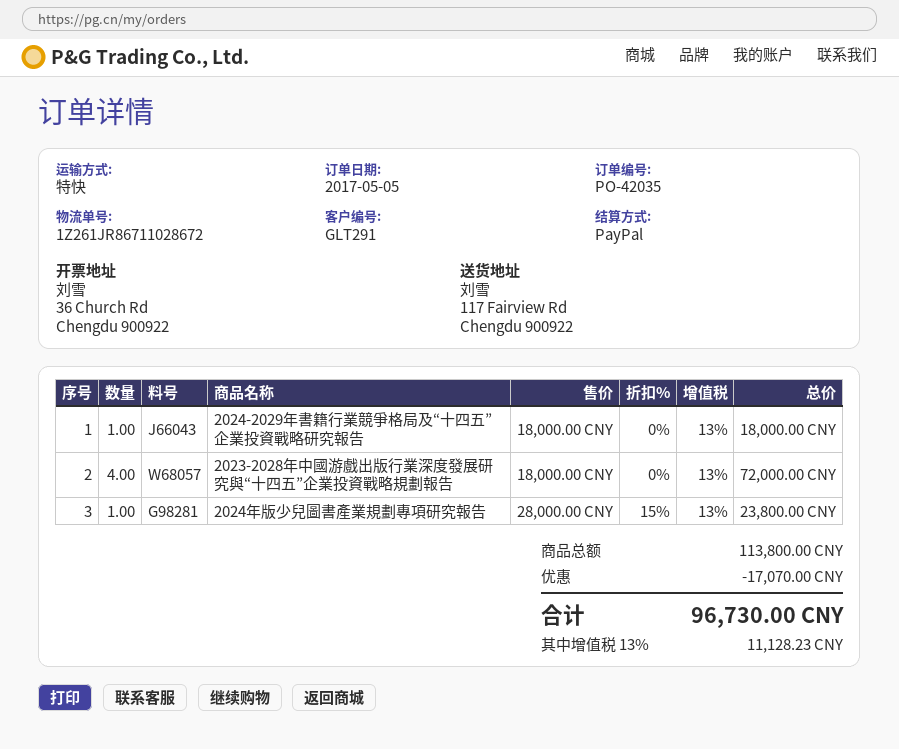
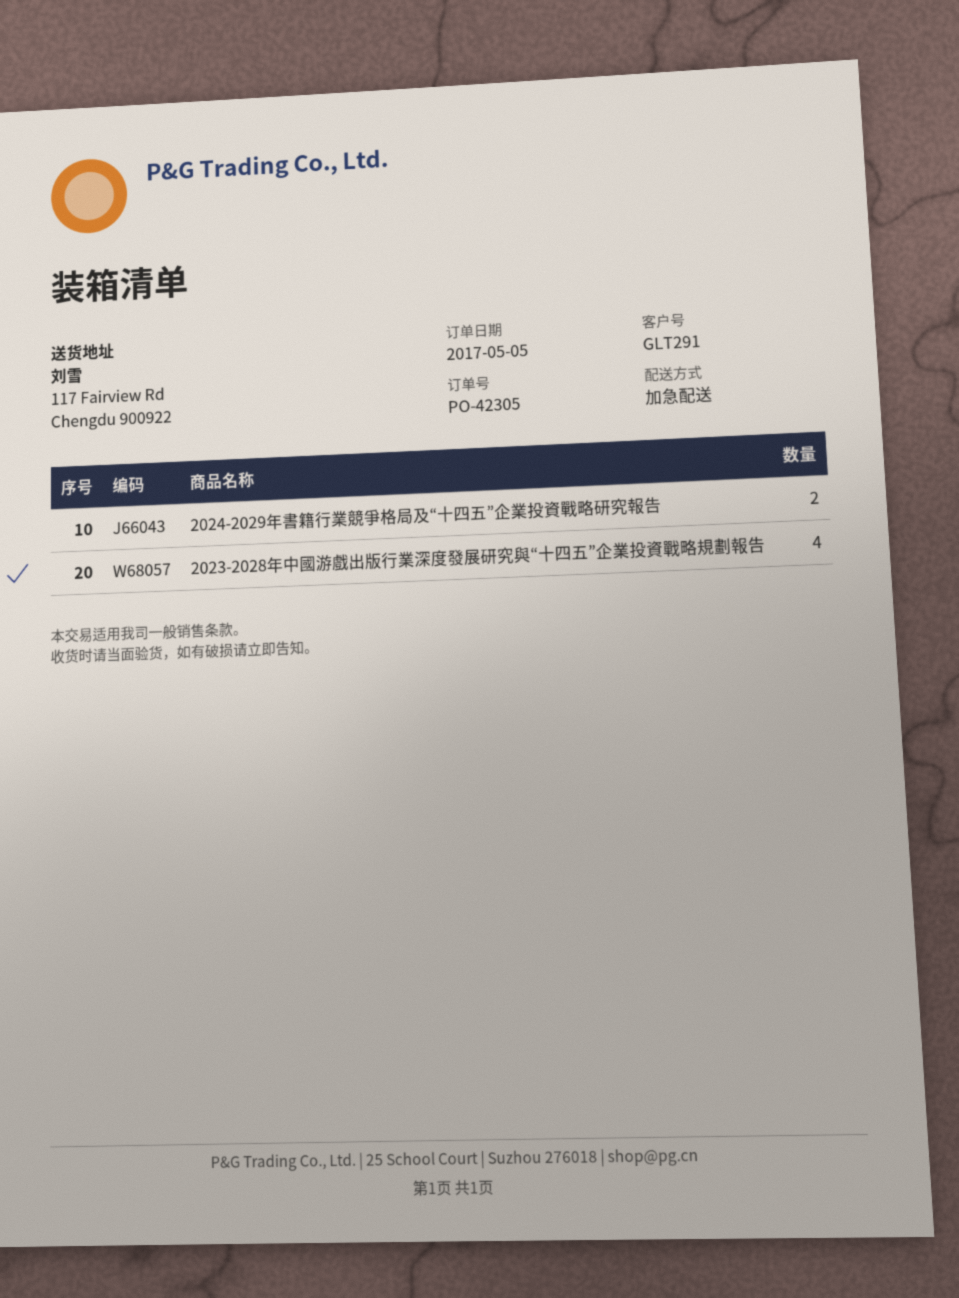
order number: PO-42035 -> PO-42305
2024-2029年書籍行業競爭格局及“十四五”企業投資戰略研究報告: 1 -> 2
2024年版少兒圖書產業規劃專項研究報告: 1 -> none

